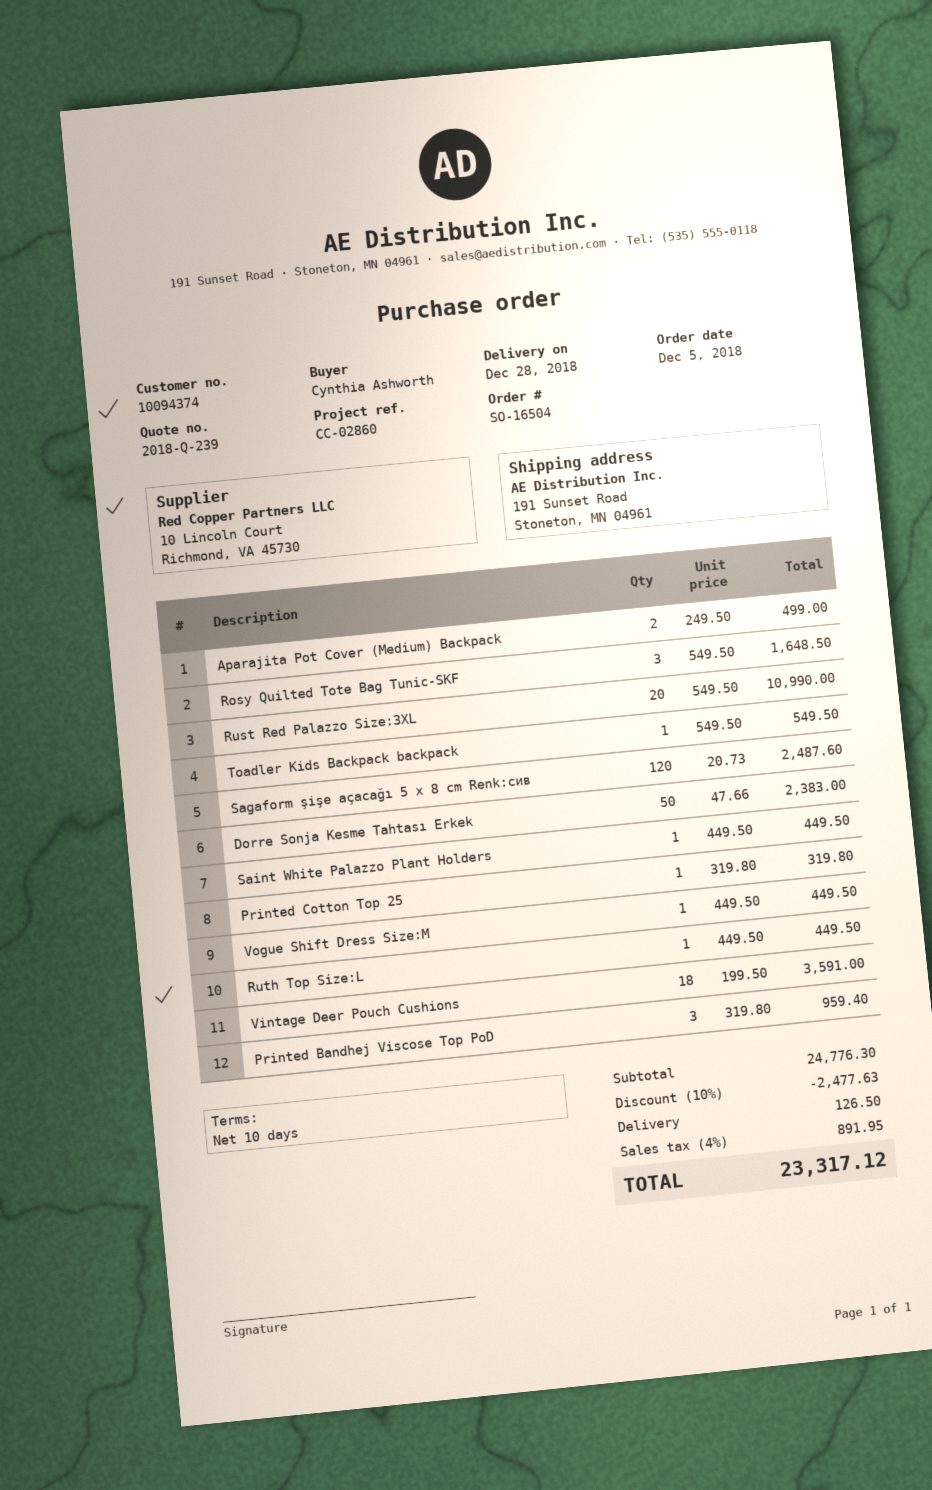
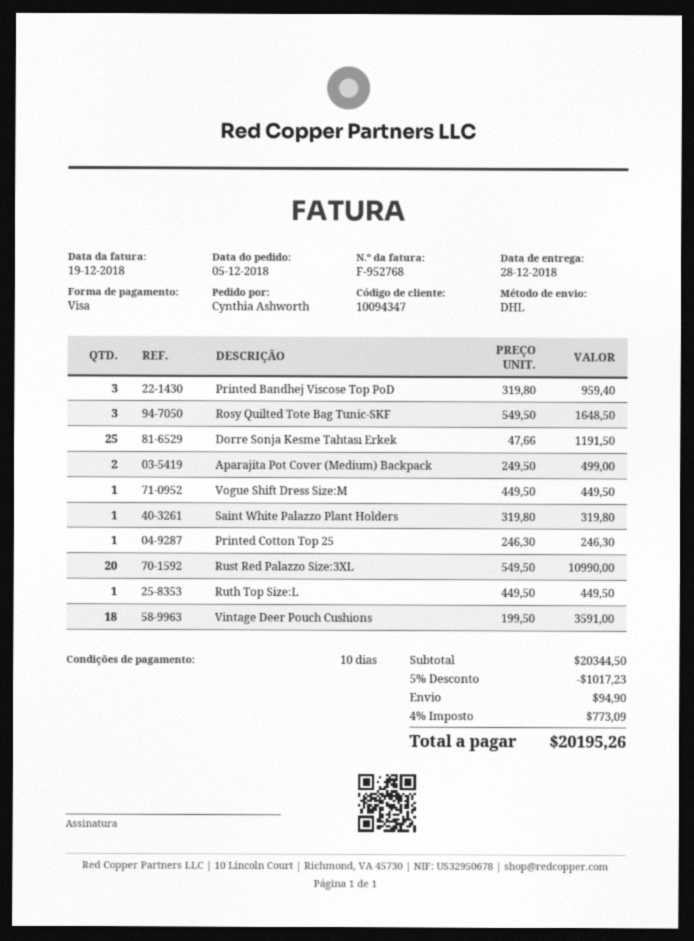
customer number: 10094374 -> 10094347
Toadler Kids Backpack backpack: 1 x 549.50 = 549.50 -> none
Sagaform şişe açacağı 5 x 8 cm Renk:сив: 120 x 20.73 = 2487.60 -> none
Dorre Sonja Kesme Tahtası Erkek: 50 x 47.66 = 2383.00 -> 25 x 47.66 = 1191.50
Saint White Palazzo Plant Holders: 1 x 449.50 = 449.50 -> 1 x 319.80 = 319.80
Printed Cotton Top 25: 1 x 319.80 = 319.80 -> 1 x 246.30 = 246.30
subtotal: 24776.30 -> 20344.50
discount: 10% = 2477.63 -> 5% = 1017.23
shipping: 126.50 -> 94.90
tax: 4% = 891.95 -> 4% = 773.09
total: 23317.12 -> 20195.26

